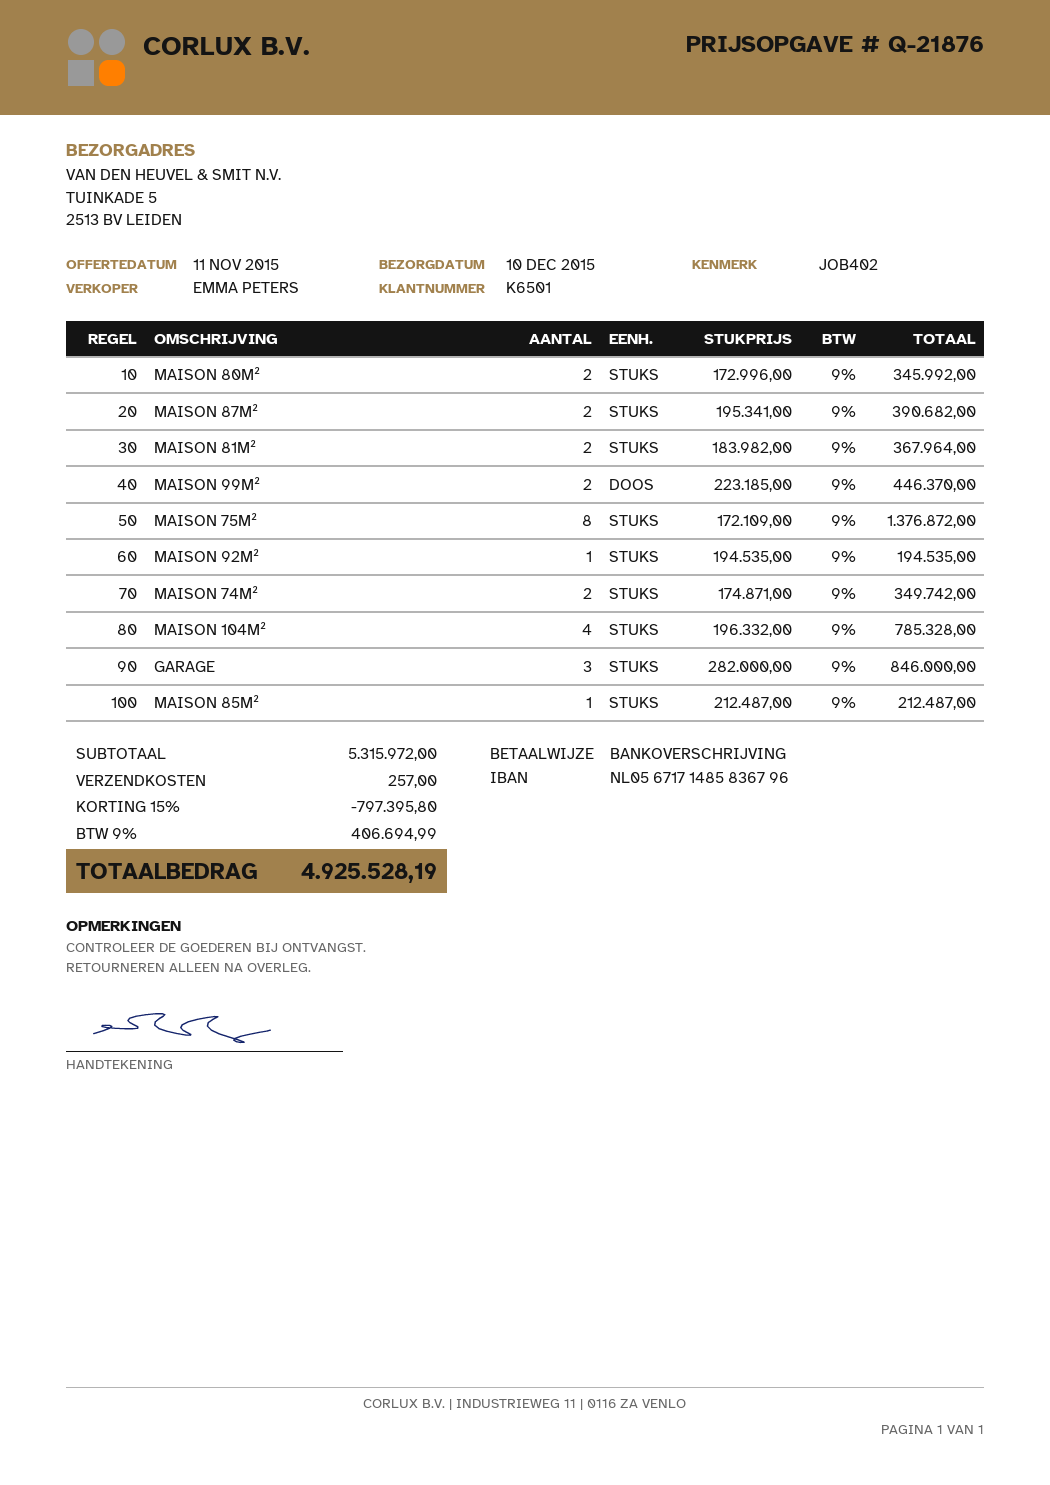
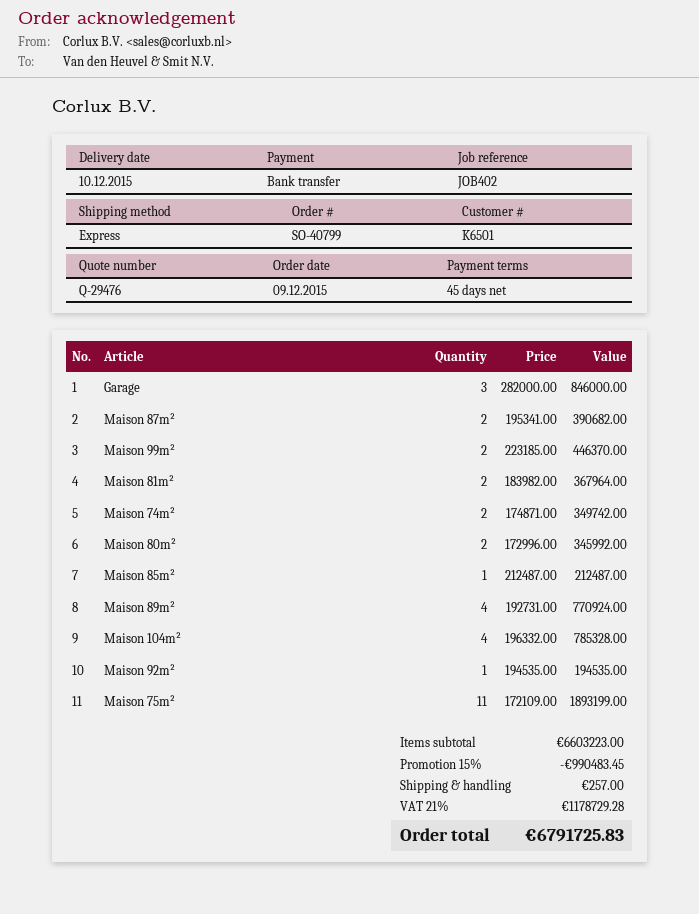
quote number: Q-21876 -> Q-29476
MAISON 75M²: 8 x 172109.00 = 1376872.00 -> 11 x 172109.00 = 1893199.00
Maison 89m²: none -> 4 x 192731.00 = 770924.00
subtotal: 5315972.00 -> 6603223.00
discount: 15% = 797395.80 -> 15% = 990483.45
tax: 9% = 406694.99 -> 21% = 1178729.28
total: 4925528.19 -> 6791725.83

